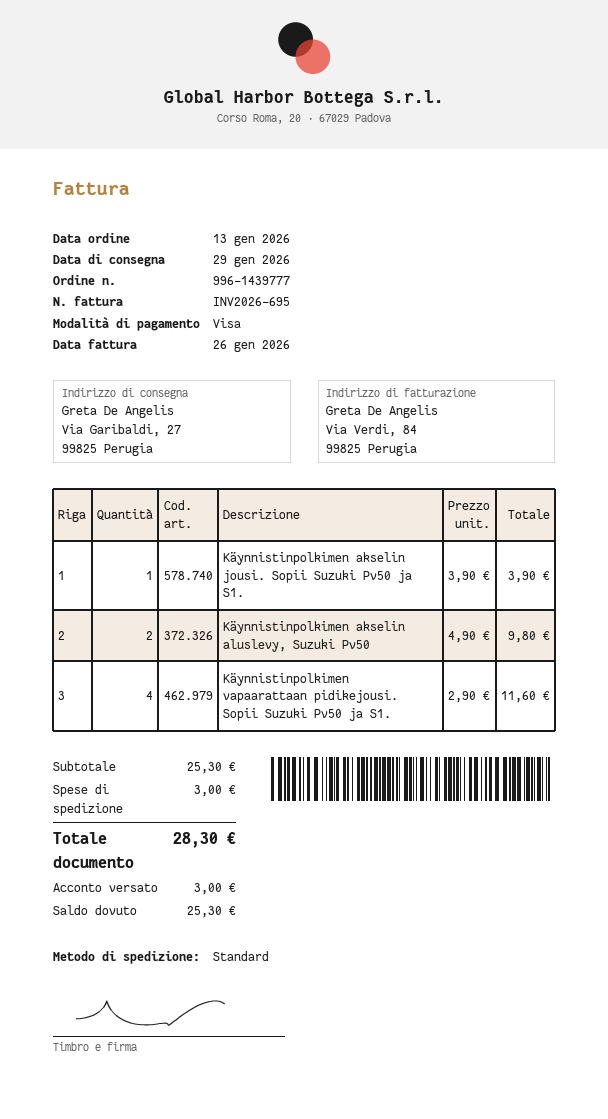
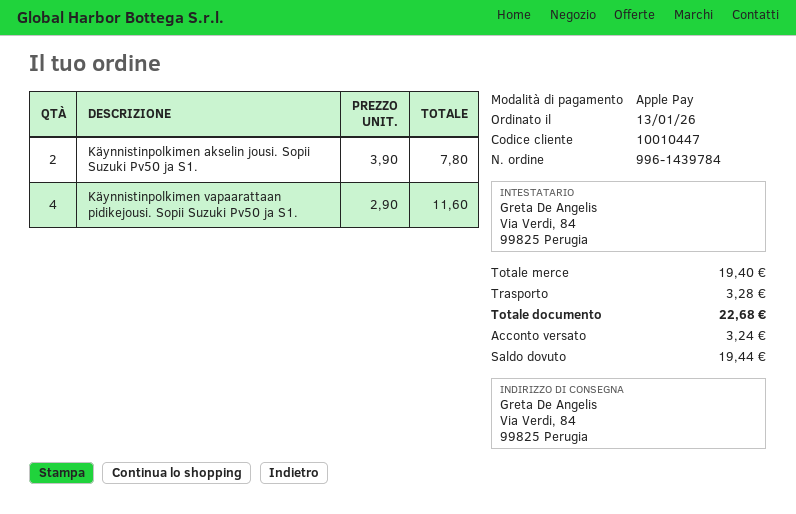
order number: 996-1439777 -> 996-1439784
payment method: Visa -> Apple Pay
ship to: Via Garibaldi, 27, 99825 Perugia -> Via Verdi, 84, 99825 Perugia
Käynnistinpolkimen akselin jousi. Sopii Suzuki Pv50 ja S1.: 1 x 3.90 = 3.90 -> 2 x 3.90 = 7.80
Käynnistinpolkimen akselin aluslevy, Suzuki Pv50: 2 x 4.90 = 9.80 -> none
subtotal: 25.30 -> 19.40
shipping: 3.00 -> 3.28
total: 28.30 -> 22.68
deposit: 3.00 -> 3.24
balance: 25.30 -> 19.44

